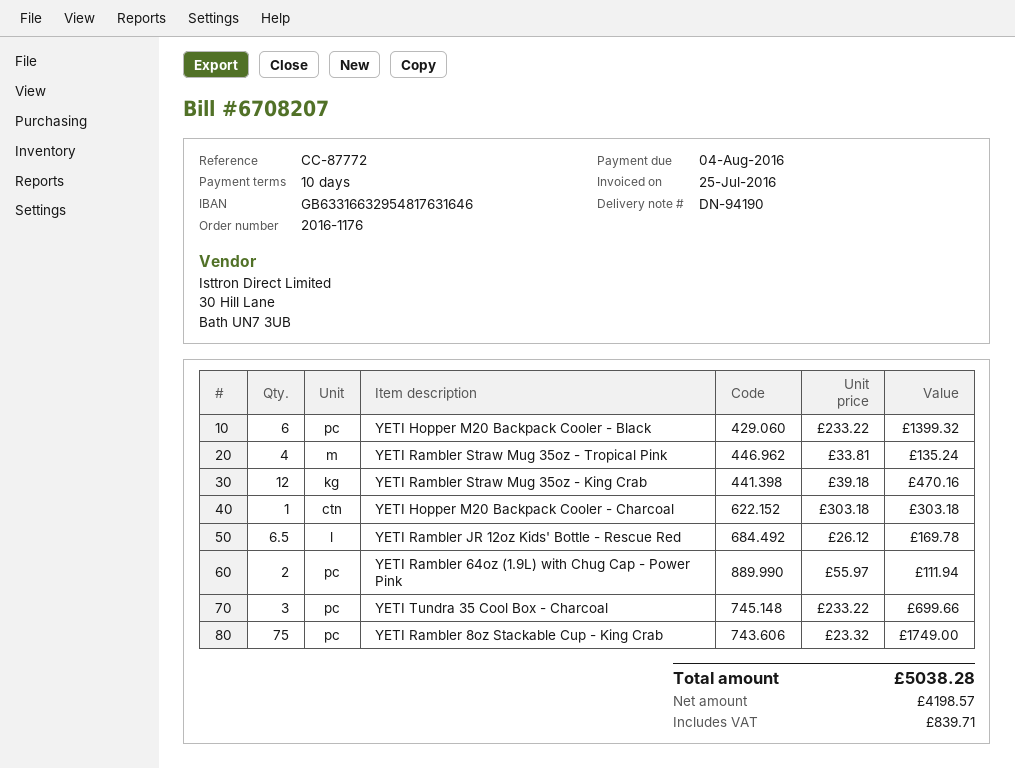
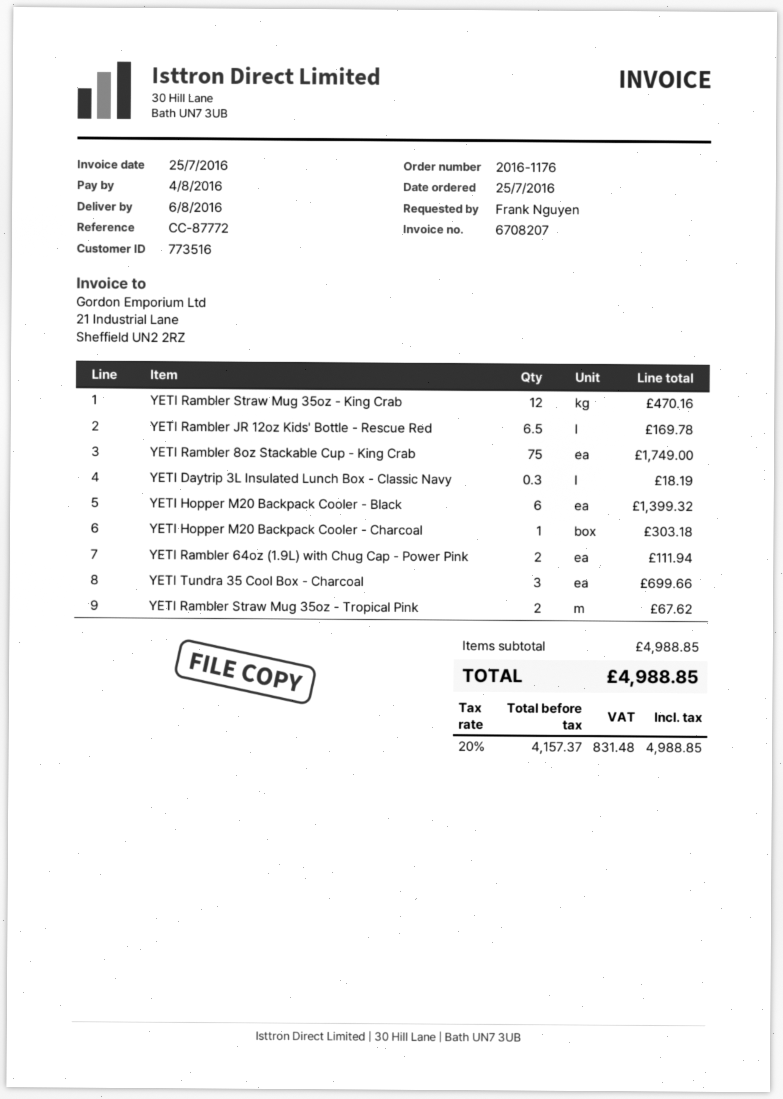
YETI Rambler Straw Mug 35oz - Tropical Pink: 4 for 135.24 -> 2 for 67.62
YETI Daytrip 3L Insulated Lunch Box - Classic Navy: none -> 0.3 for 18.19
net: 4198.57 -> 4157.37
tax: 839.71 -> 831.48
total: 5038.28 -> 4988.85

